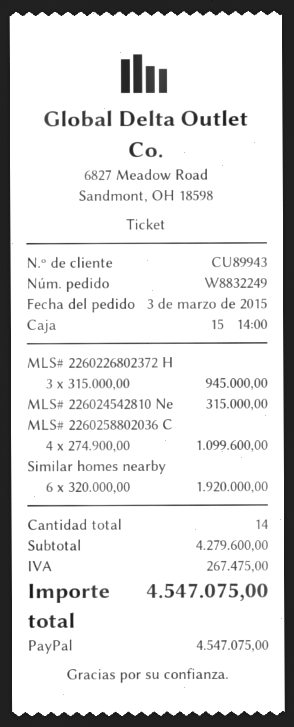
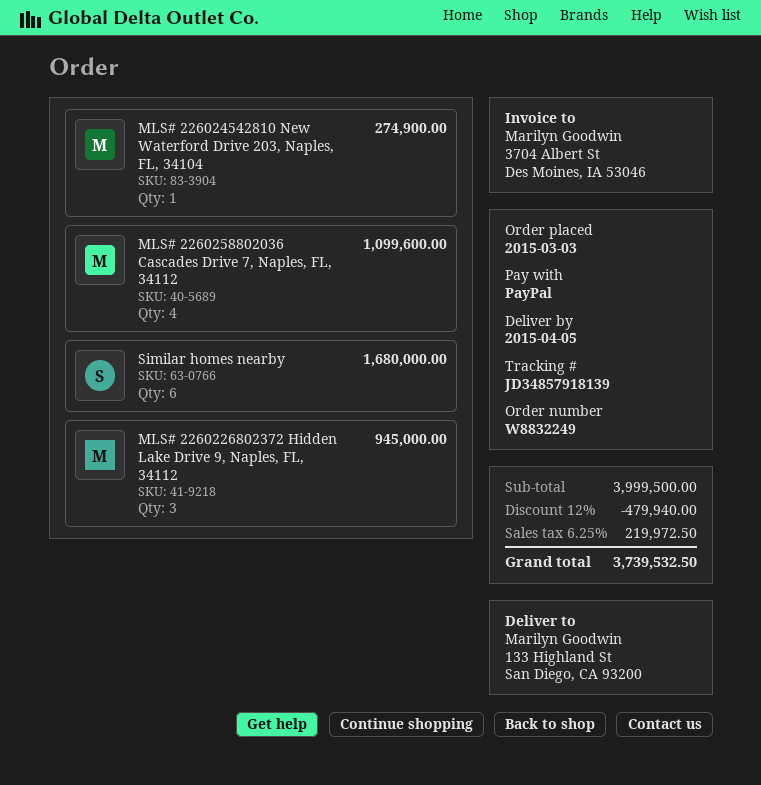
MLS# 226024542810 Ne: 1 for 315000.00 -> 1 for 274900.00
Similar homes nearby: 6 for 1920000.00 -> 6 for 1680000.00
subtotal: 4279600.00 -> 3999500.00
discount: none -> 12% = 479940.00
tax: 267475.00 -> 219972.50
total: 4547075.00 -> 3739532.50

